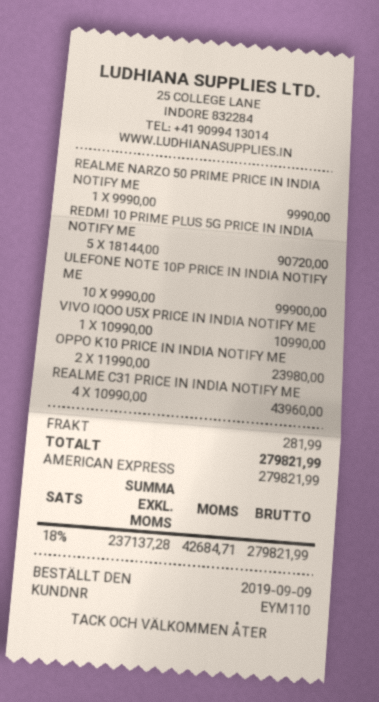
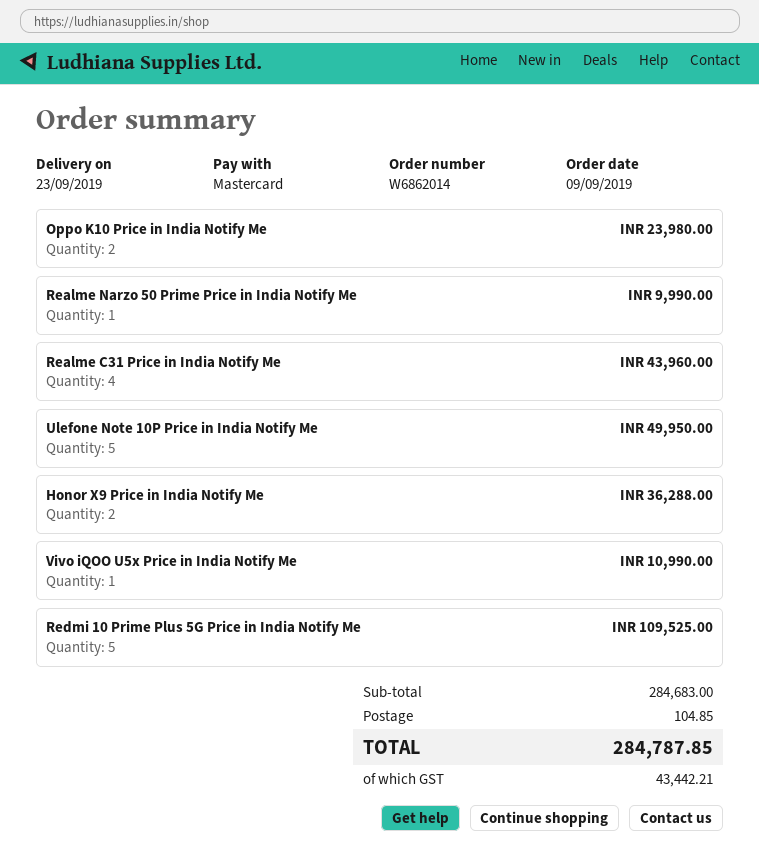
payment method: American Express -> Mastercard
REDMI 10 PRIME PLUS 5G PRICE IN INDIA NOTIFY ME: 5 for 90720.00 -> 5 for 109525.00
ULEFONE NOTE 10P PRICE IN INDIA NOTIFY ME: 10 for 99900.00 -> 5 for 49950.00
Honor X9 Price in India Notify Me: none -> 2 for 36288.00
shipping: 281.99 -> 104.85
tax: 42684.71 -> 43442.21
total: 279821.99 -> 284787.85

